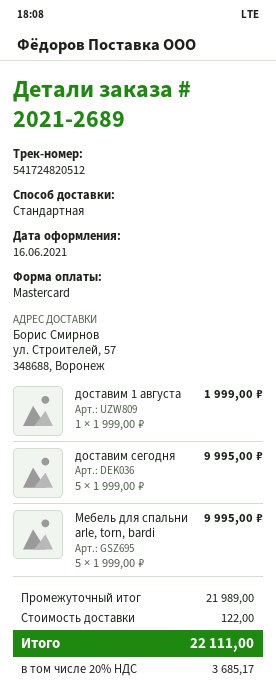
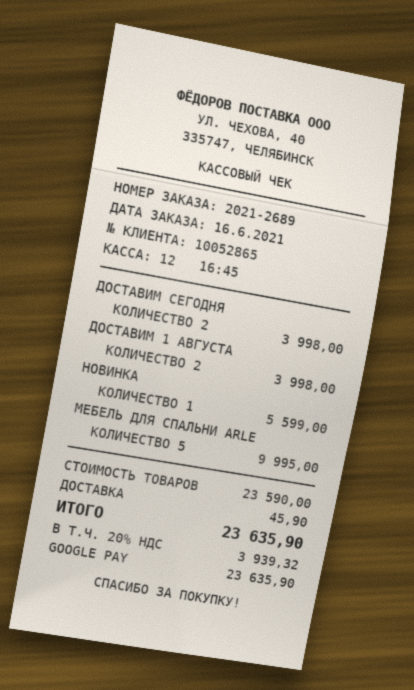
payment method: Mastercard -> Google Pay
доставим 1 августа: 1 for 1999.00 -> 2 for 3998.00
доставим сегодня: 5 for 9995.00 -> 2 for 3998.00
НОВИНКА: none -> 1 for 5599.00
subtotal: 21989.00 -> 23590.00
shipping: 122.00 -> 45.90
tax: 20% = 3685.17 -> 20% = 3939.32
total: 22111.00 -> 23635.90

